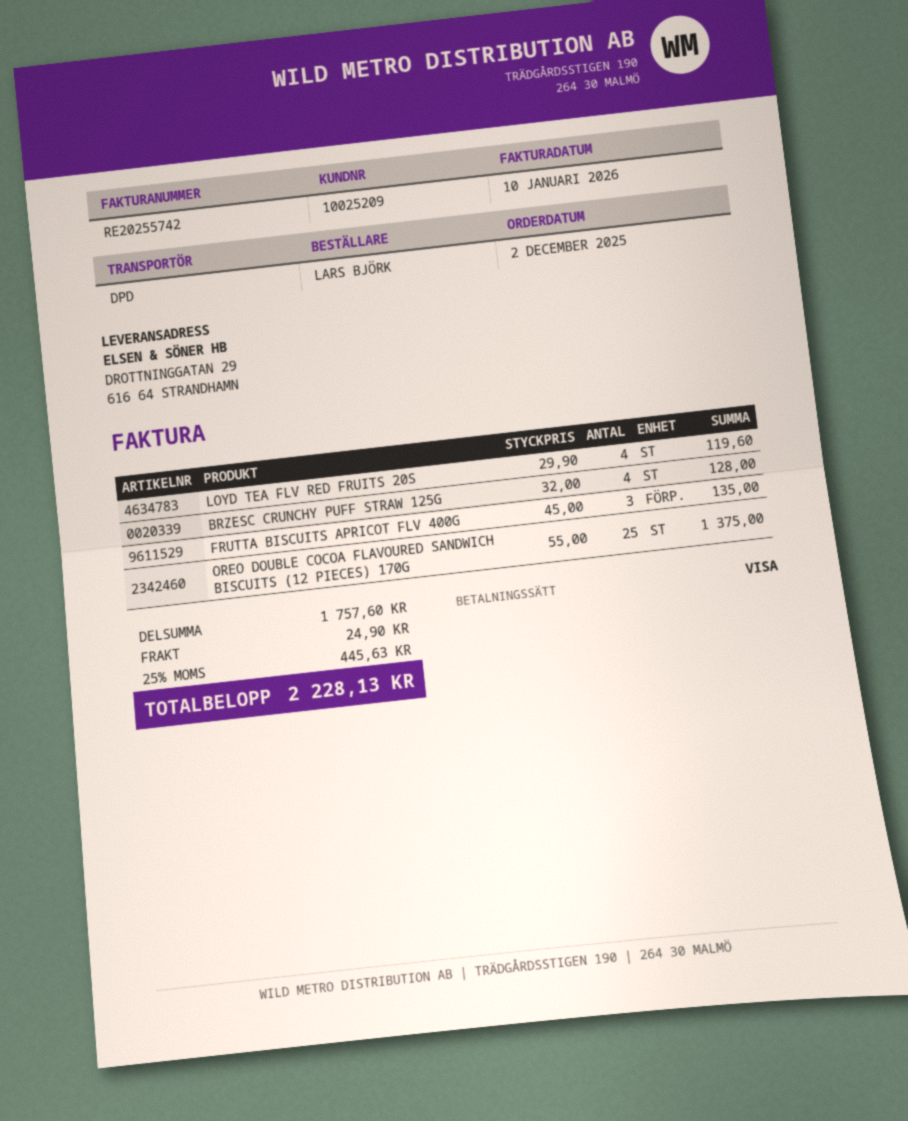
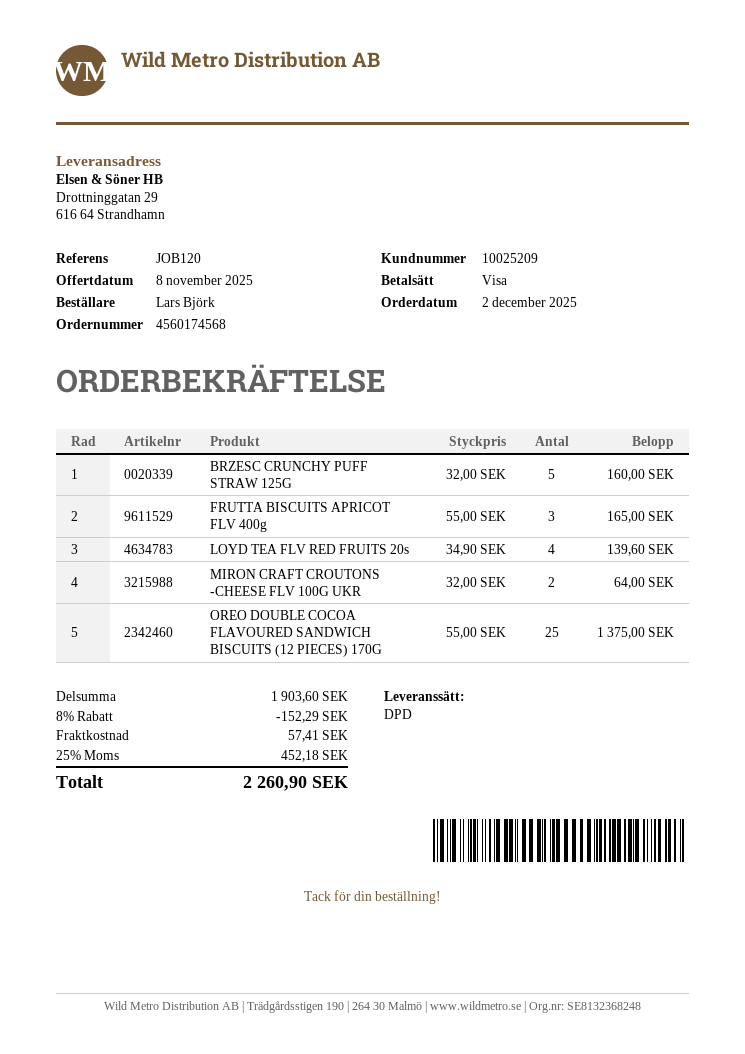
LOYD TEA FLV RED FRUITS 20S: 4 x 29.90 = 119.60 -> 4 x 34.90 = 139.60
BRZESC CRUNCHY PUFF STRAW 125G: 4 x 32.00 = 128.00 -> 5 x 32.00 = 160.00
FRUTTA BISCUITS APRICOT FLV 400G: 3 x 45.00 = 135.00 -> 3 x 55.00 = 165.00
MIRON CRAFT CROUTONS -CHEESE FLV 100G UKR: none -> 2 x 32.00 = 64.00
subtotal: 1757.60 -> 1903.60
discount: none -> 8% = 152.29
shipping: 24.90 -> 57.41
tax: 25% = 445.63 -> 25% = 452.18
total: 2228.13 -> 2260.90

